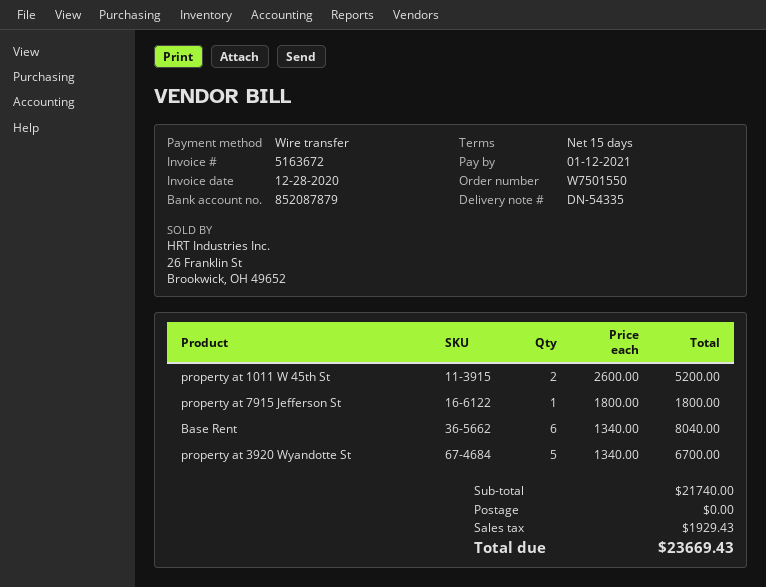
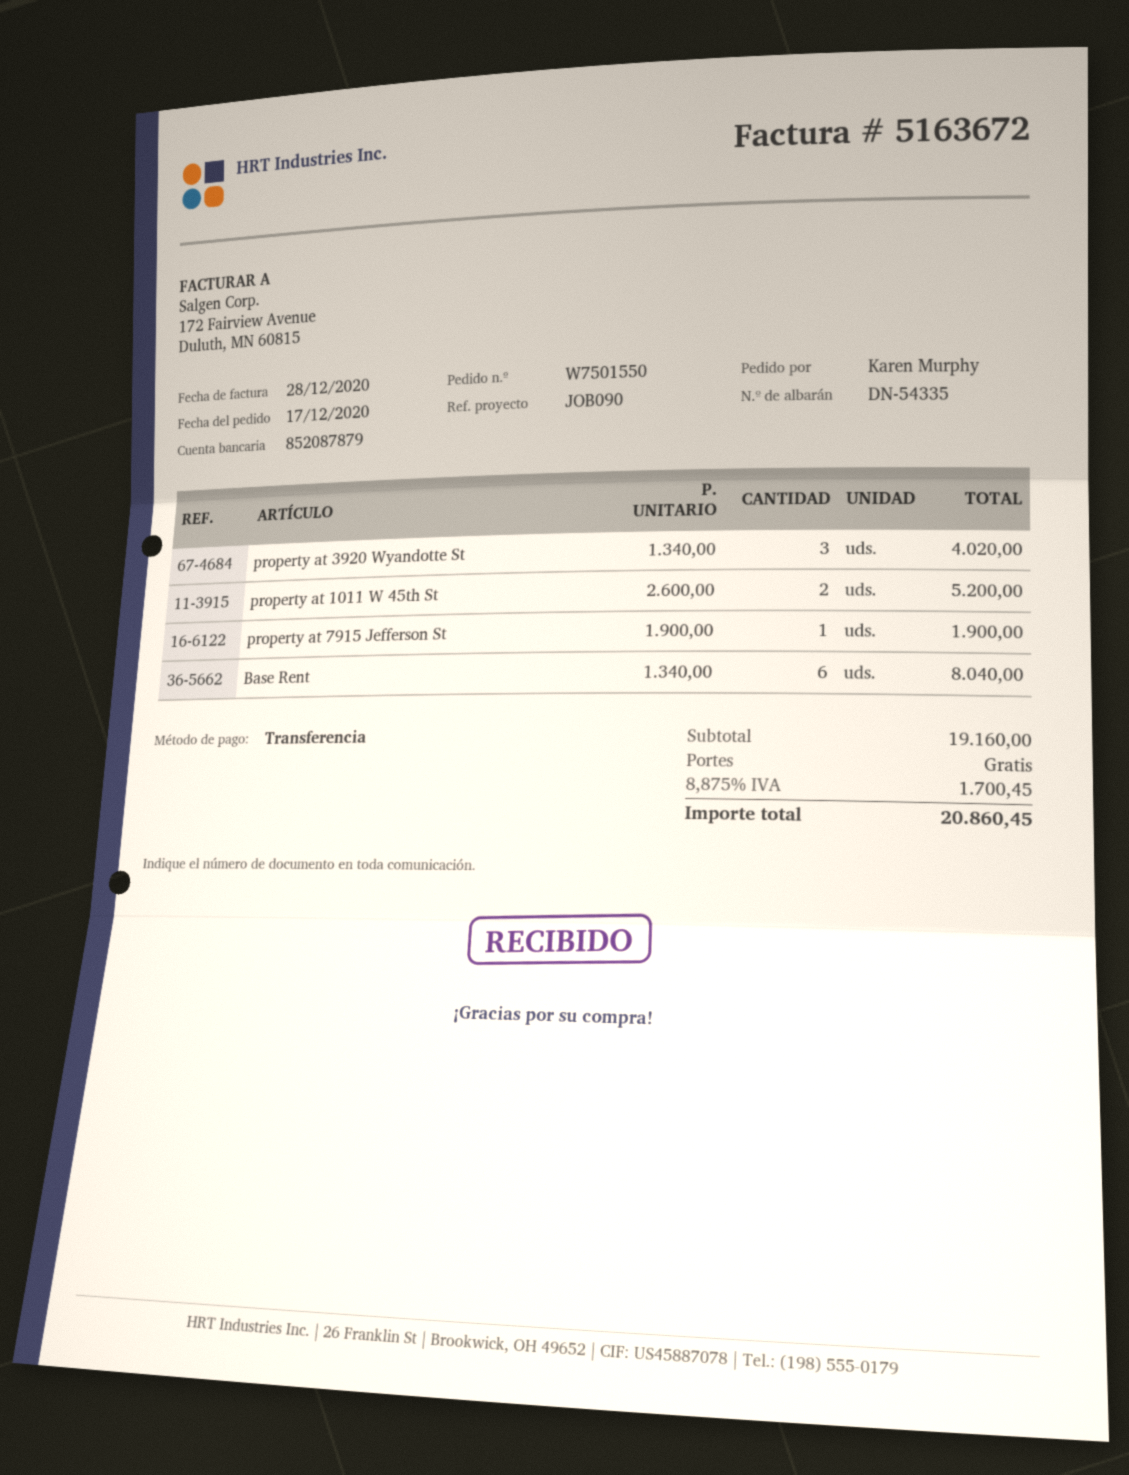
property at 7915 Jefferson St: 1 x 1800.00 = 1800.00 -> 1 x 1900.00 = 1900.00
property at 3920 Wyandotte St: 5 x 1340.00 = 6700.00 -> 3 x 1340.00 = 4020.00
subtotal: 21740.00 -> 19160.00
tax: 1929.43 -> 1700.45
total: 23669.43 -> 20860.45

